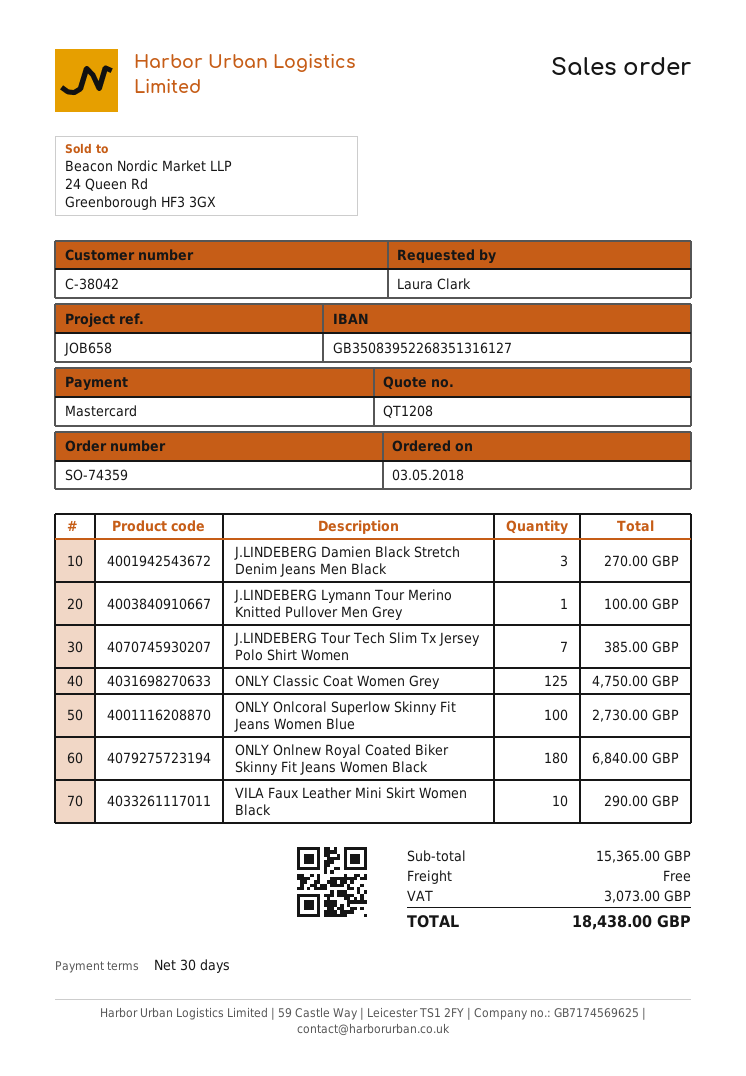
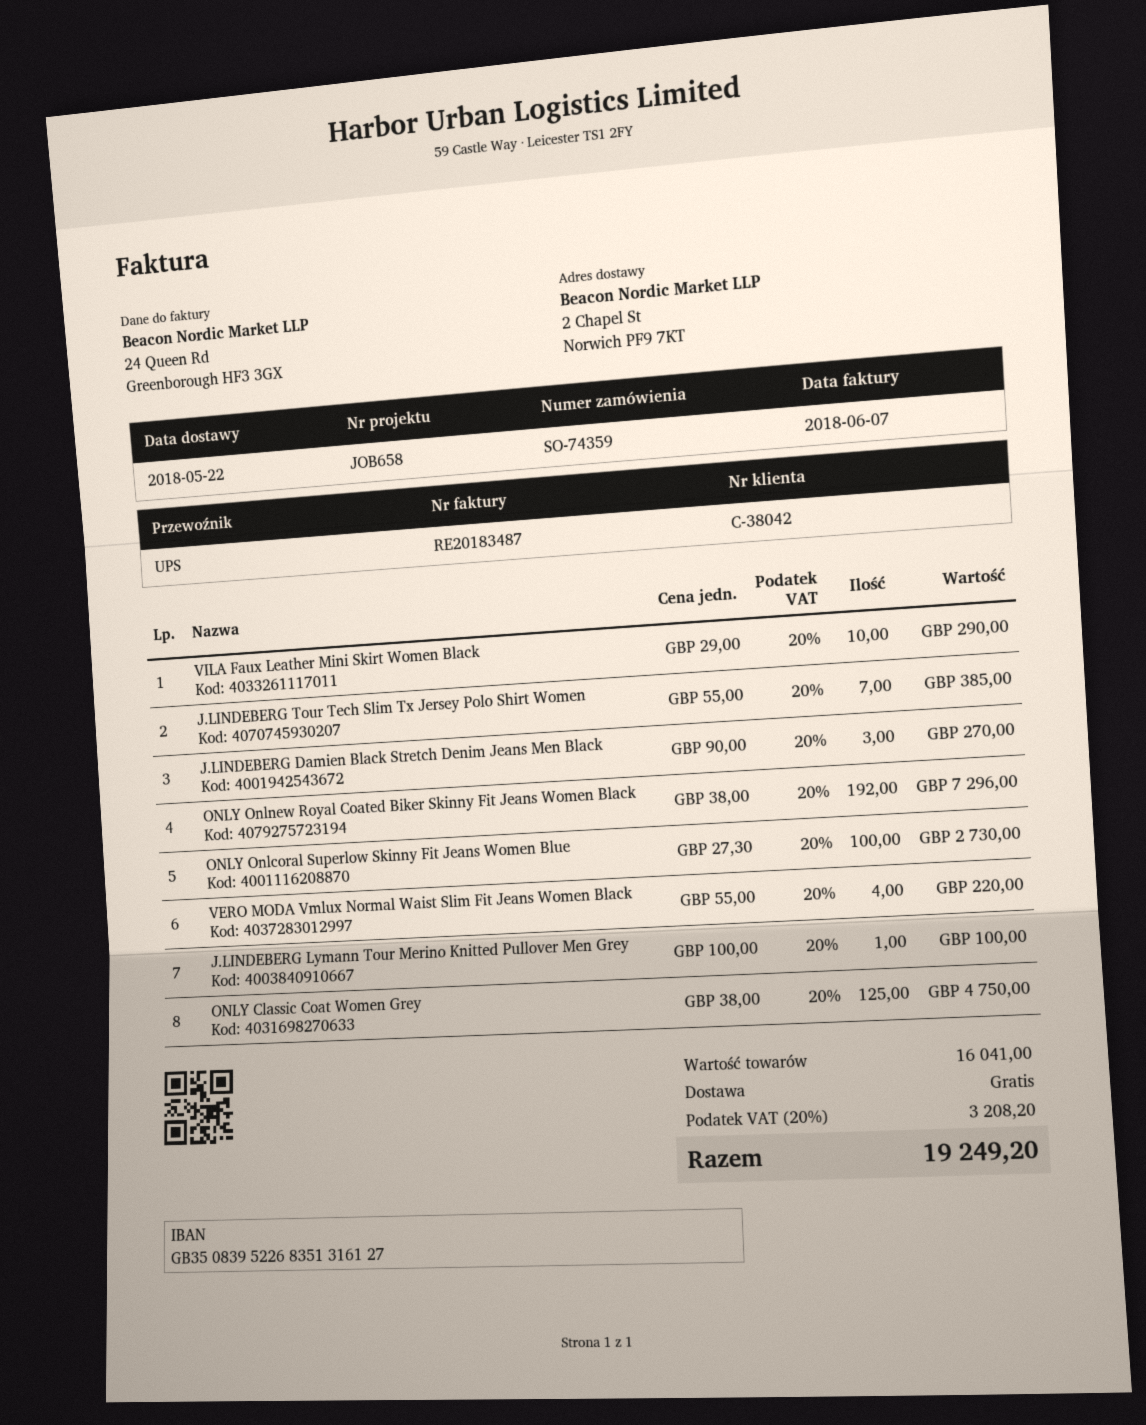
ONLY Onlnew Royal Coated Biker Skinny Fit Jeans Women Black: 180 for 6840.00 -> 192 for 7296.00
VERO MODA Vmlux Normal Waist Slim Fit Jeans Women Black: none -> 4 for 220.00
subtotal: 15365.00 -> 16041.00
tax: 3073.00 -> 3208.20
total: 18438.00 -> 19249.20

